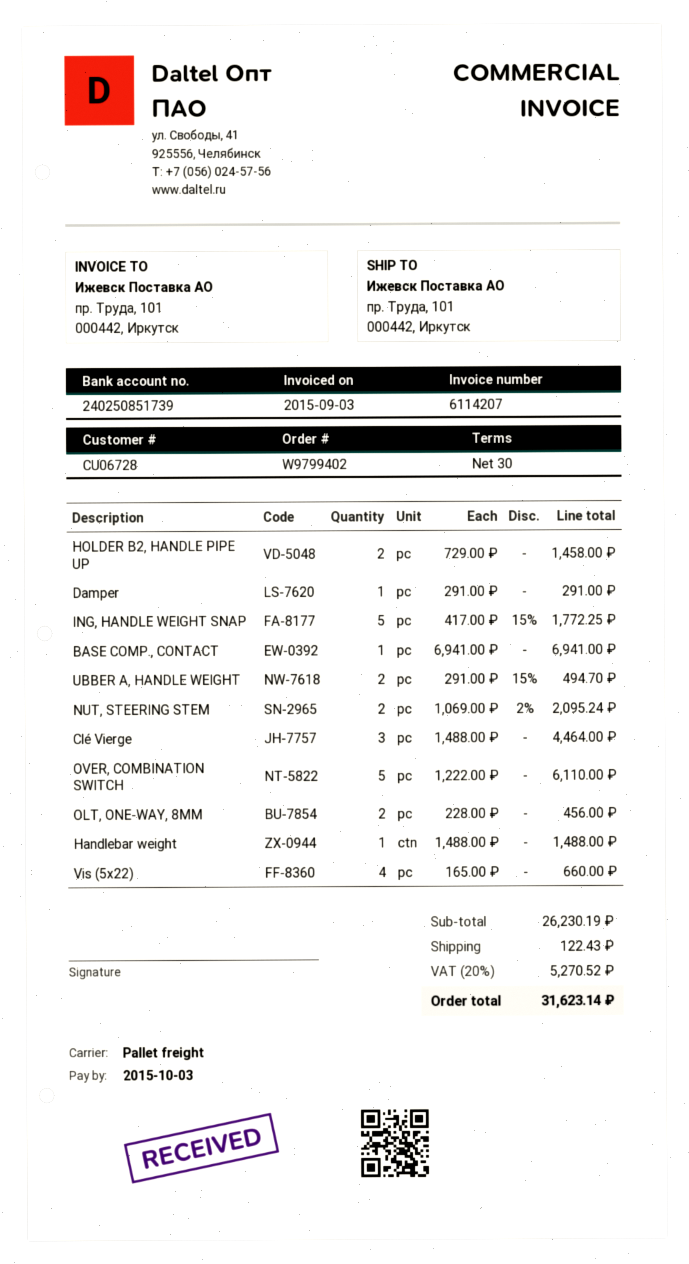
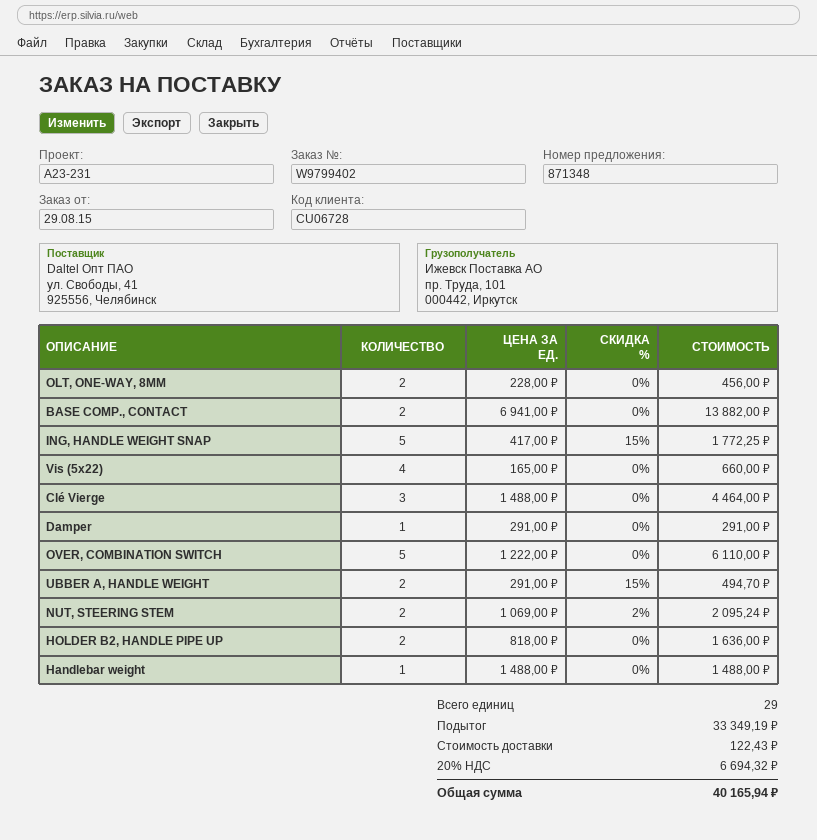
HOLDER B2, HANDLE PIPE UP: 2 x 729.00 = 1458.00 -> 2 x 818.00 = 1636.00
BASE COMP., CONTACT: 1 x 6941.00 = 6941.00 -> 2 x 6941.00 = 13882.00
subtotal: 26230.19 -> 33349.19
tax: 20% = 5270.52 -> 20% = 6694.32
total: 31623.14 -> 40165.94

